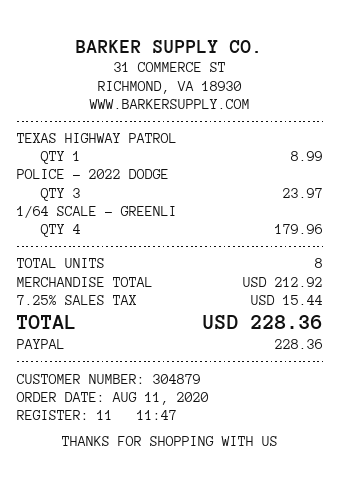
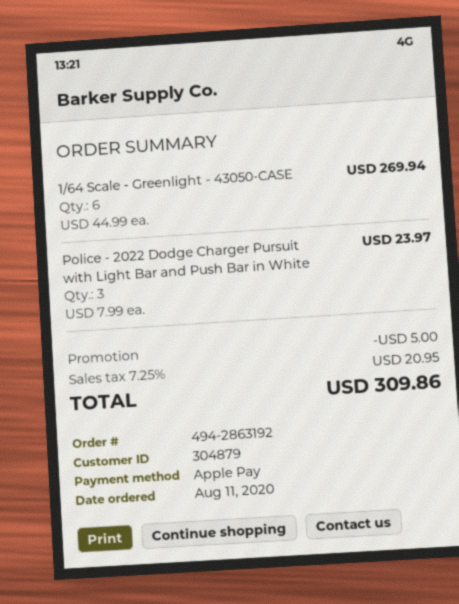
payment method: PayPal -> Apple Pay
TEXAS HIGHWAY PATROL: 1 for 8.99 -> none
1/64 SCALE - GREENLI: 4 for 179.96 -> 6 for 269.94
discount: none -> 5.00
tax: 7.25% = 15.44 -> 7.25% = 20.95
total: 228.36 -> 309.86

